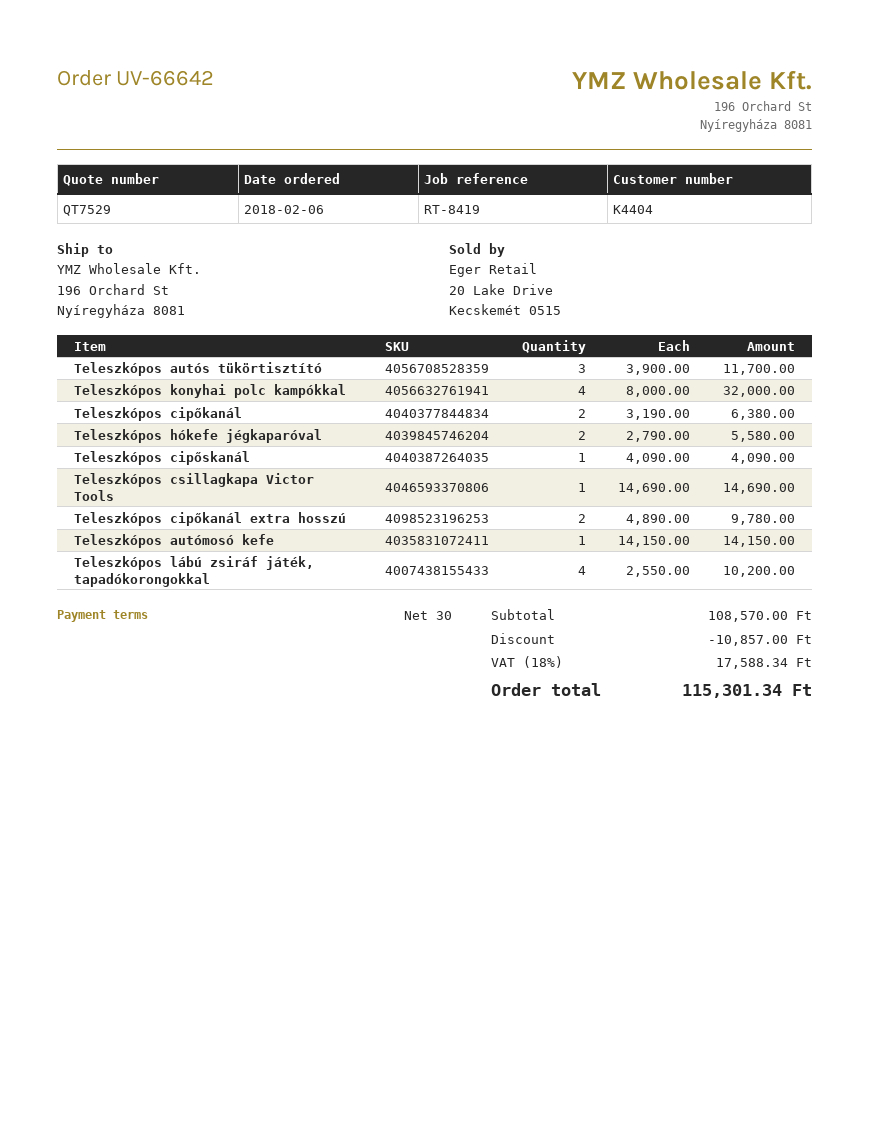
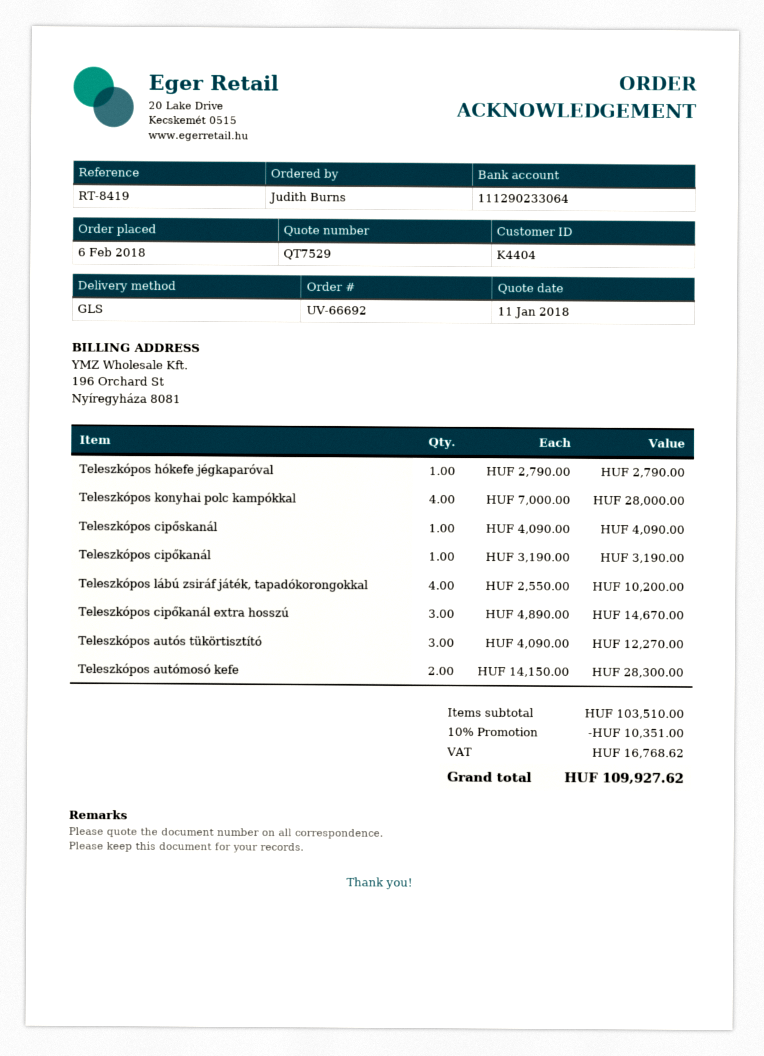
order number: UV-66642 -> UV-66692
Teleszkópos autós tükörtisztító: 3 x 3900.00 = 11700.00 -> 3 x 4090.00 = 12270.00
Teleszkópos konyhai polc kampókkal: 4 x 8000.00 = 32000.00 -> 4 x 7000.00 = 28000.00
Teleszkópos cipőkanál: 2 x 3190.00 = 6380.00 -> 1 x 3190.00 = 3190.00
Teleszkópos hókefe jégkaparóval: 2 x 2790.00 = 5580.00 -> 1 x 2790.00 = 2790.00
Teleszkópos csillagkapa Victor Tools: 1 x 14690.00 = 14690.00 -> none
Teleszkópos cipőkanál extra hosszú: 2 x 4890.00 = 9780.00 -> 3 x 4890.00 = 14670.00
Teleszkópos autómosó kefe: 1 x 14150.00 = 14150.00 -> 2 x 14150.00 = 28300.00
subtotal: 108570.00 -> 103510.00
discount: 10857.00 -> 10351.00
tax: 17588.34 -> 16768.62
total: 115301.34 -> 109927.62

